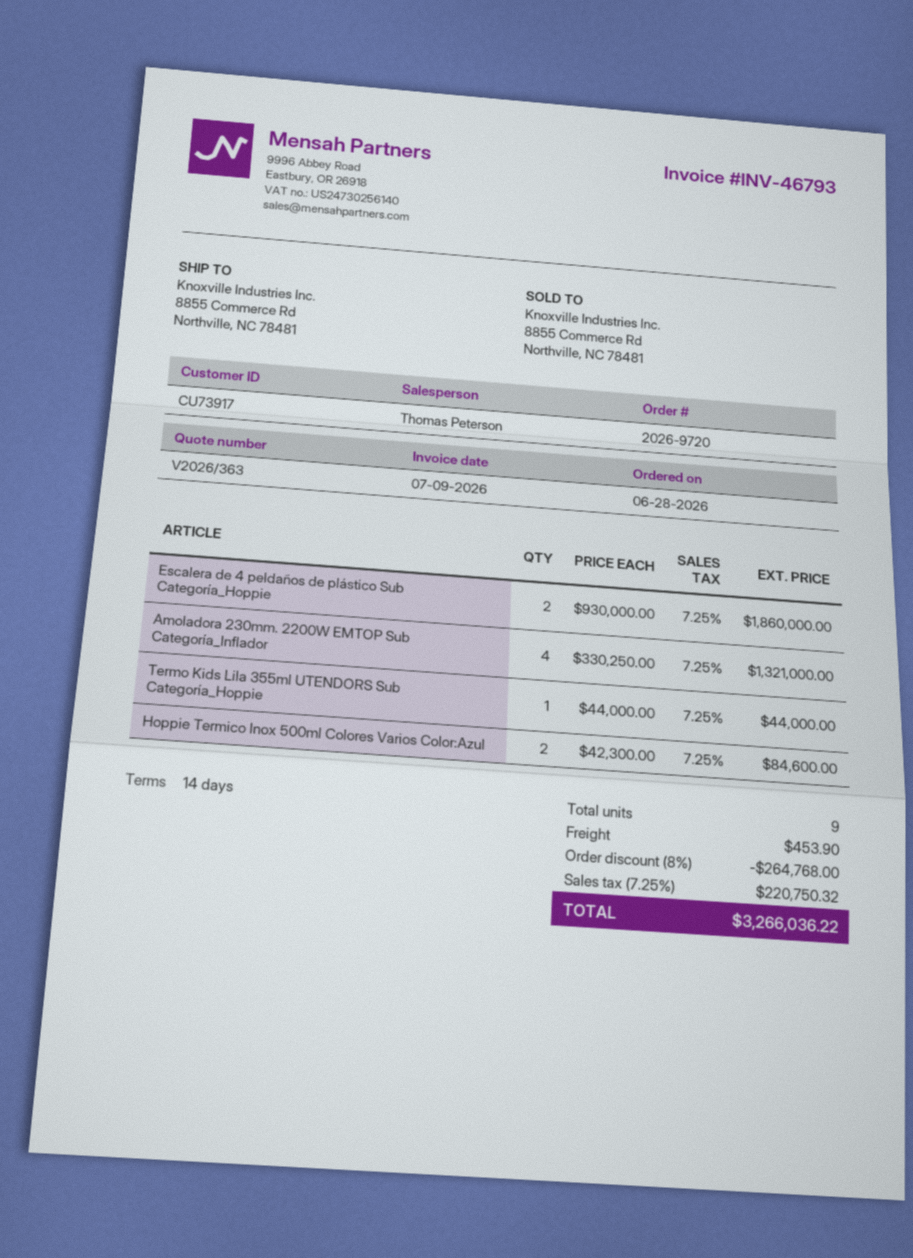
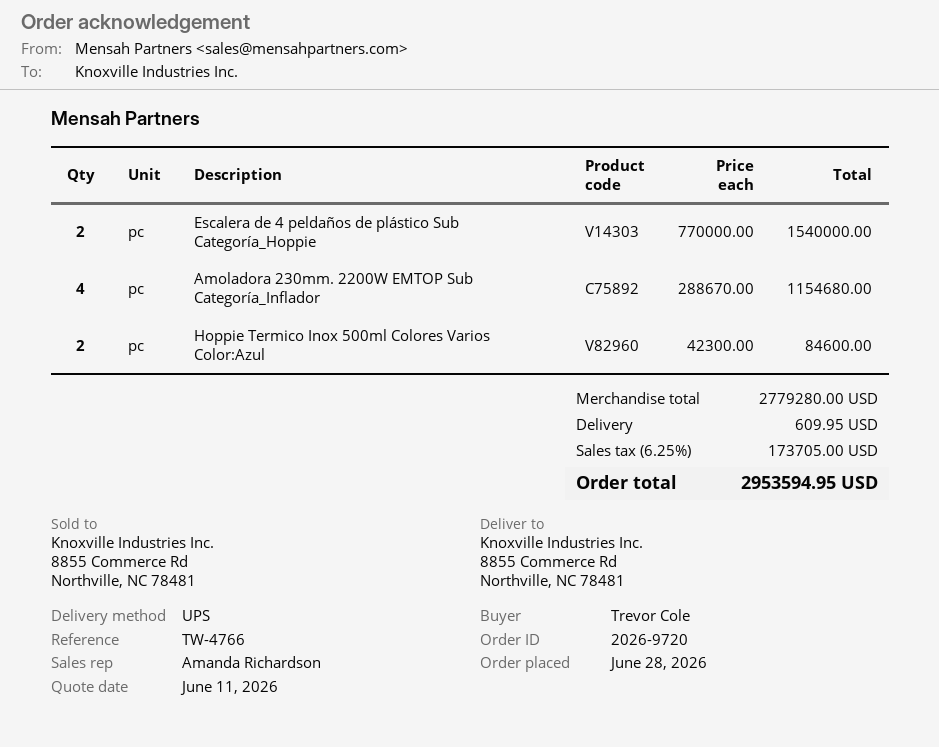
sales rep: Thomas Peterson -> Amanda Richardson
Escalera de 4 peldaños de plástico Sub Categoría_Hoppie: 2 x 930000.00 = 1860000.00 -> 2 x 770000.00 = 1540000.00
Amoladora 230mm. 2200W EMTOP Sub Categoría_Inflador: 4 x 330250.00 = 1321000.00 -> 4 x 288670.00 = 1154680.00
Termo Kids Lila 355ml UTENDORS Sub Categoría_Hoppie: 1 x 44000.00 = 44000.00 -> none
discount: 8% = 264768.00 -> none
shipping: 453.90 -> 609.95
tax: 7.25% = 220750.32 -> 6.25% = 173705.00
total: 3266036.22 -> 2953594.95

